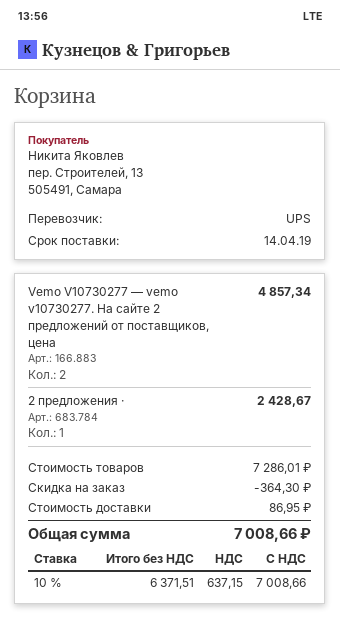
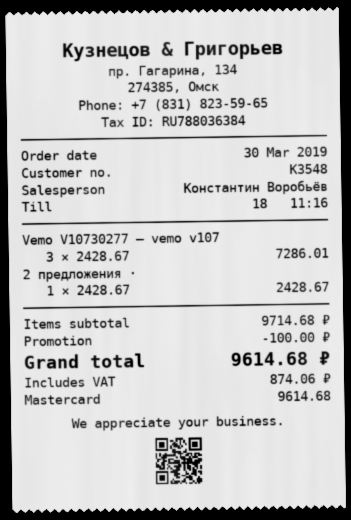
Vemo V10730277 — vemo v10730277. На сайте 2 предложений от поставщиков, цена: 2 for 4857.34 -> 3 for 7286.01
subtotal: 7286.01 -> 9714.68
discount: 364.30 -> 100.00
shipping: 86.95 -> none
tax: 637.15 -> 874.06
total: 7008.66 -> 9614.68

